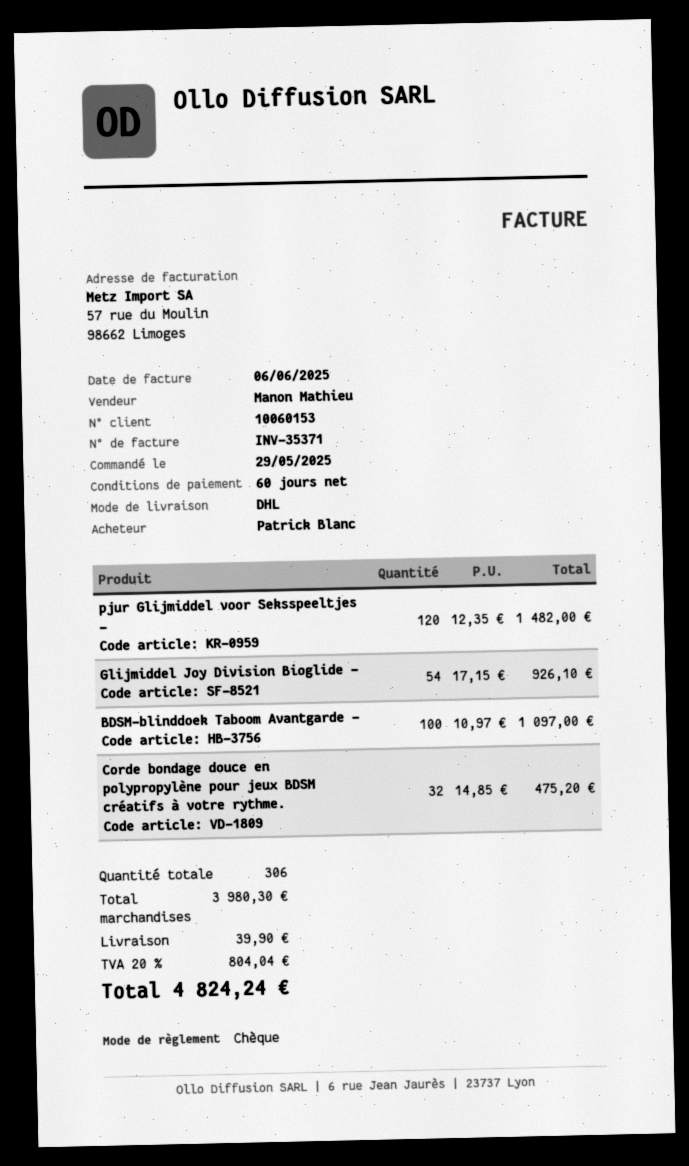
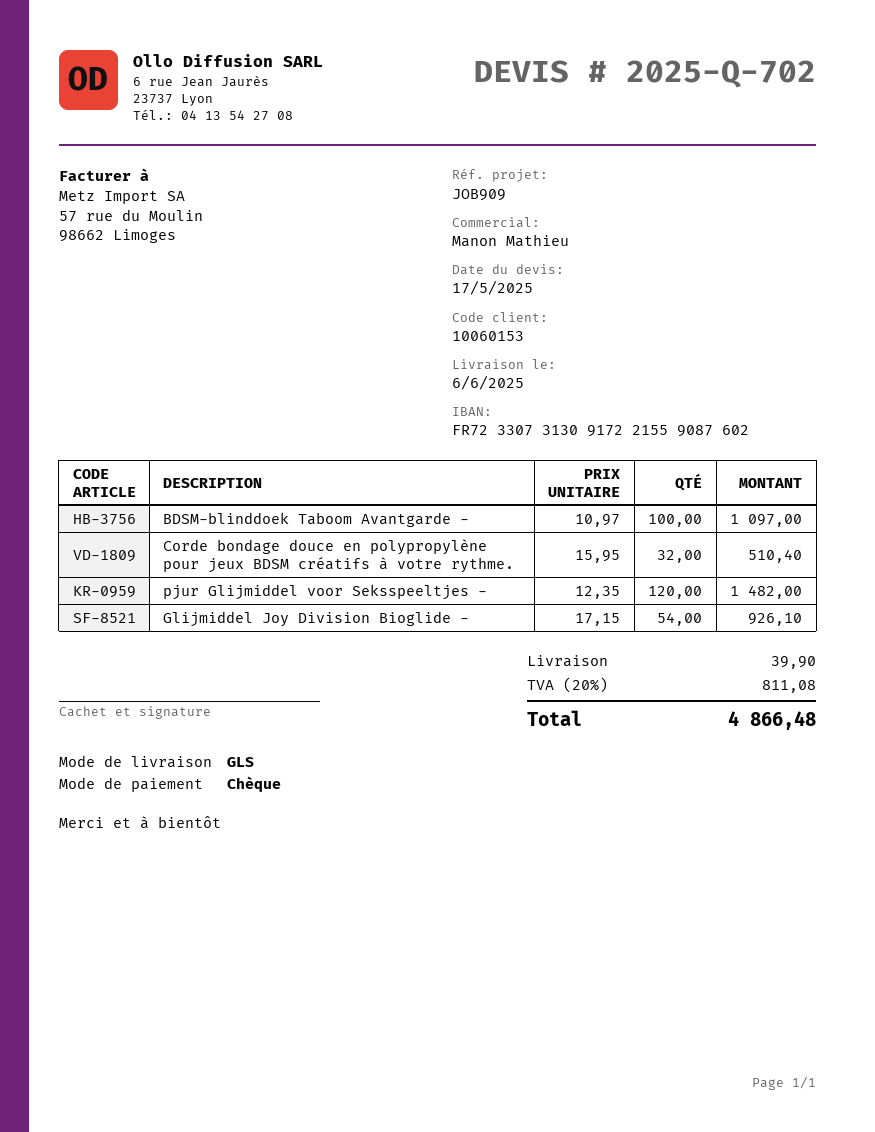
shipping method: DHL -> GLS
Corde bondage douce en polypropylène pour jeux BDSM créatifs à votre rythme.: 32 x 14.85 = 475.20 -> 32 x 15.95 = 510.40
tax: 20% = 804.04 -> 20% = 811.08
total: 4824.24 -> 4866.48

